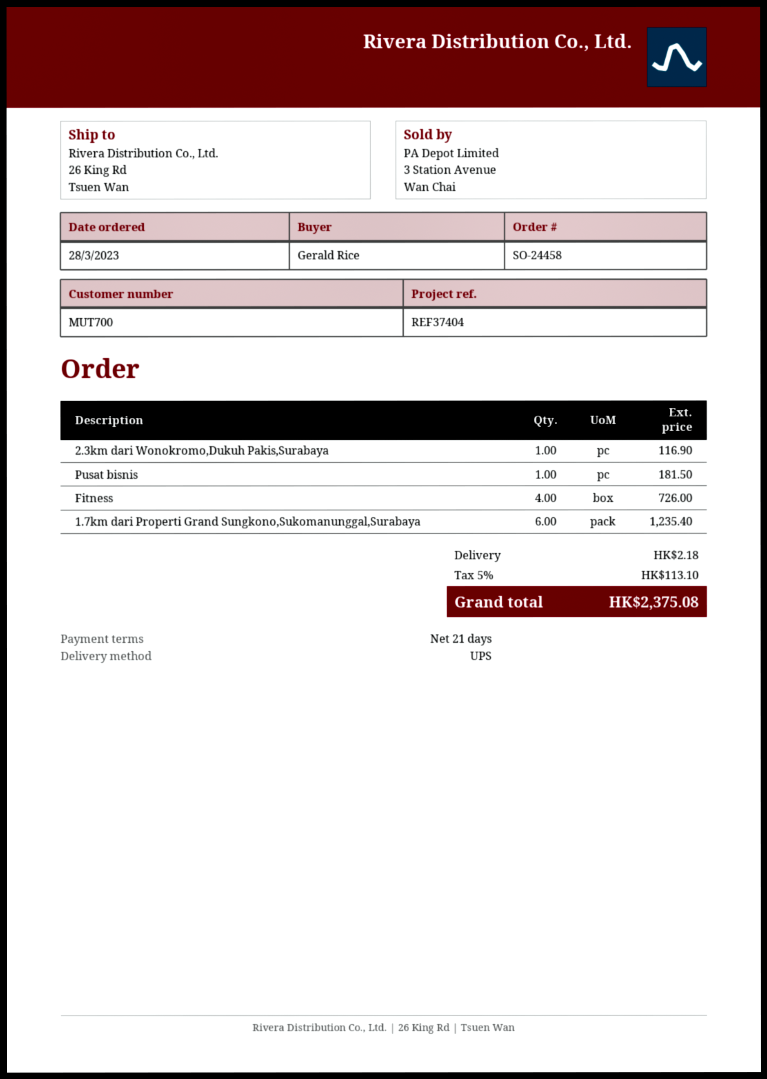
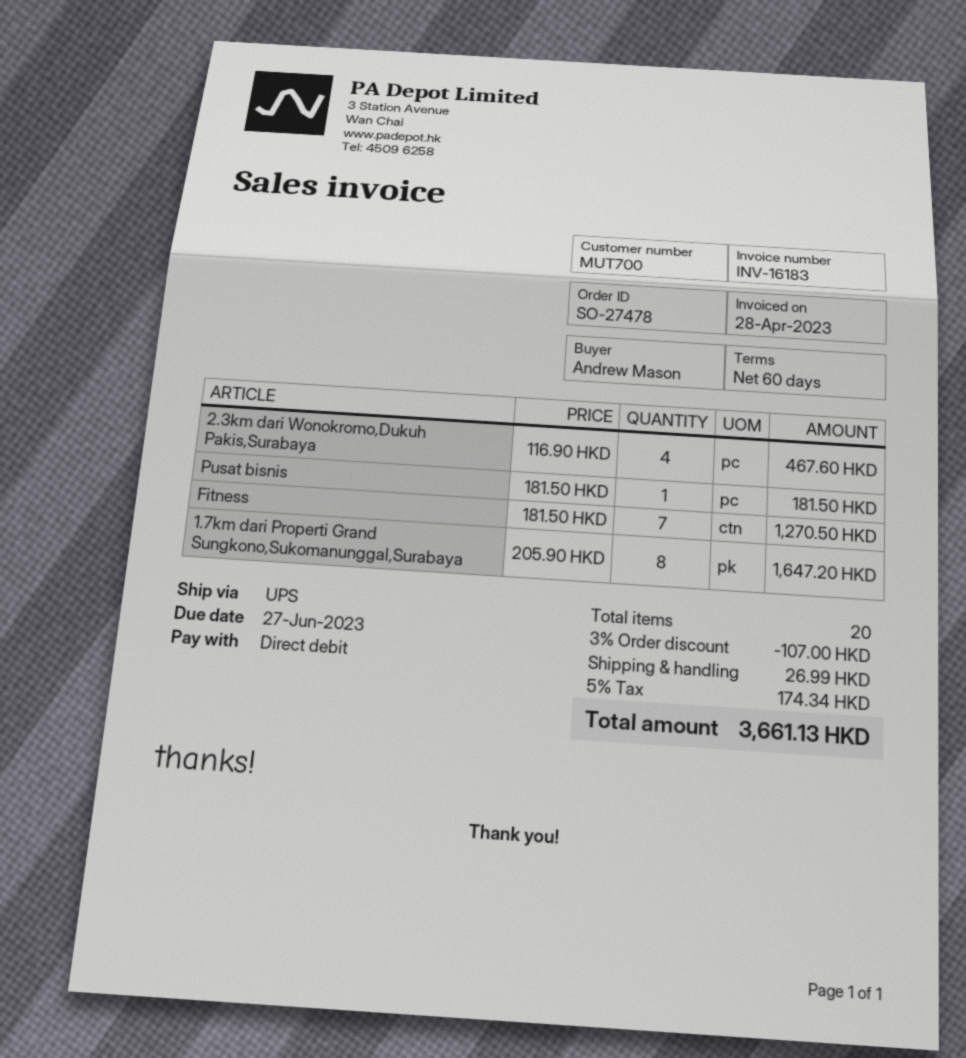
order number: SO-24458 -> SO-27478
payment terms: 21 days -> 60 days
ordered by: Gerald Rice -> Andrew Mason
2.3km dari Wonokromo,Dukuh Pakis,Surabaya: 1 for 116.90 -> 4 for 467.60
Fitness: 4 for 726.00 -> 7 for 1270.50
1.7km dari Properti Grand Sungkono,Sukomanunggal,Surabaya: 6 for 1235.40 -> 8 for 1647.20
discount: none -> 3% = 107.00
shipping: 2.18 -> 26.99
tax: 5% = 113.10 -> 5% = 174.34
total: 2375.08 -> 3661.13

